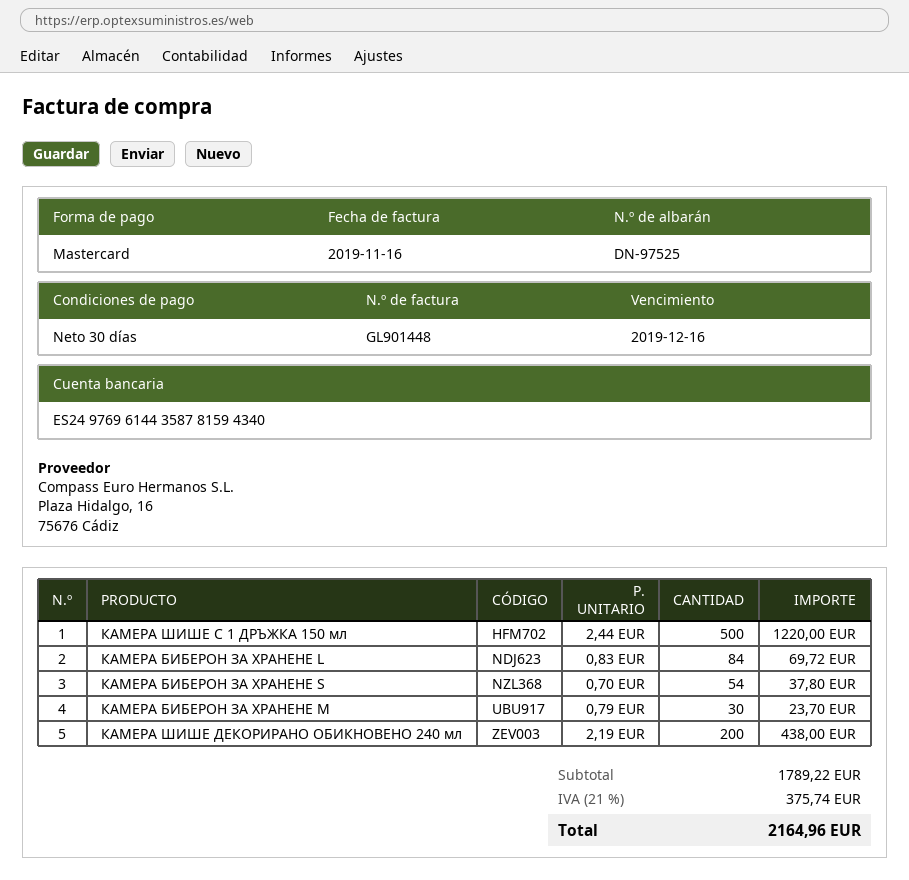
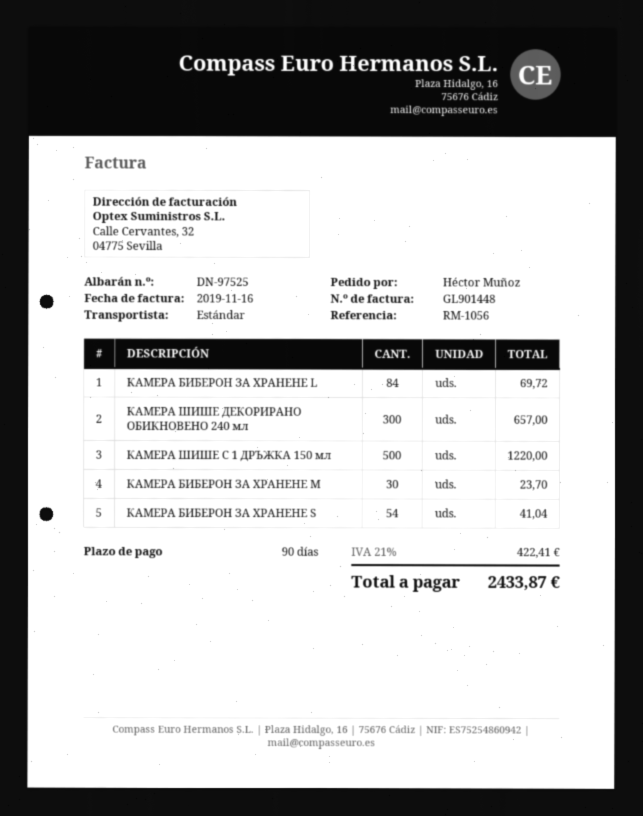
payment terms: 30 days -> 90 days
КАМЕРА БИБЕРОН ЗА ХРАНЕНЕ S: 54 for 37.80 -> 54 for 41.04
КАМЕРА ШИШЕ ДЕКОРИРАНО ОБИКНОВЕНО 240 мл: 200 for 438.00 -> 300 for 657.00
tax: 21% = 375.74 -> 21% = 422.41
total: 2164.96 -> 2433.87

